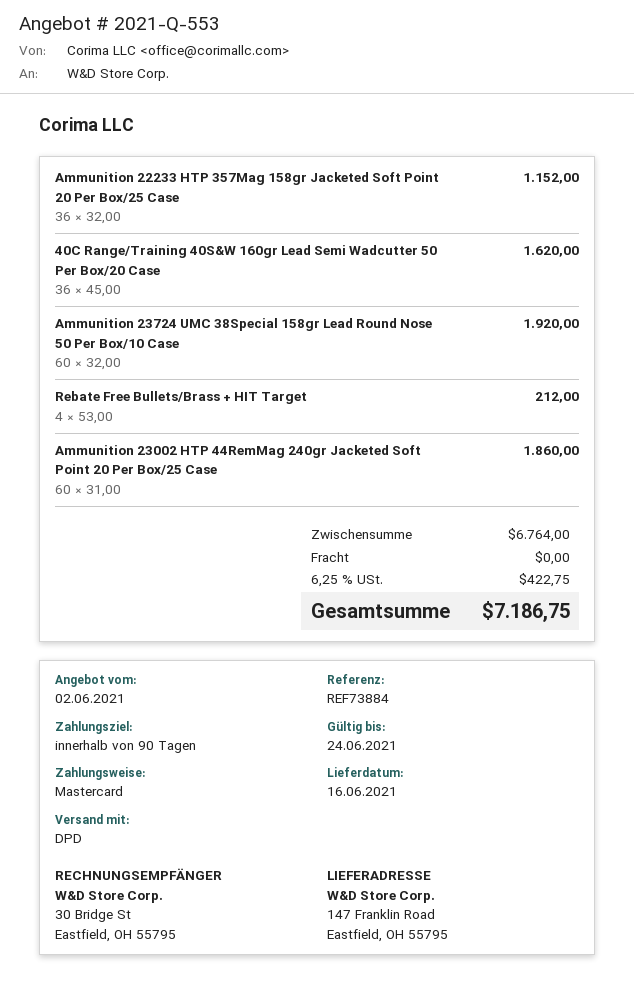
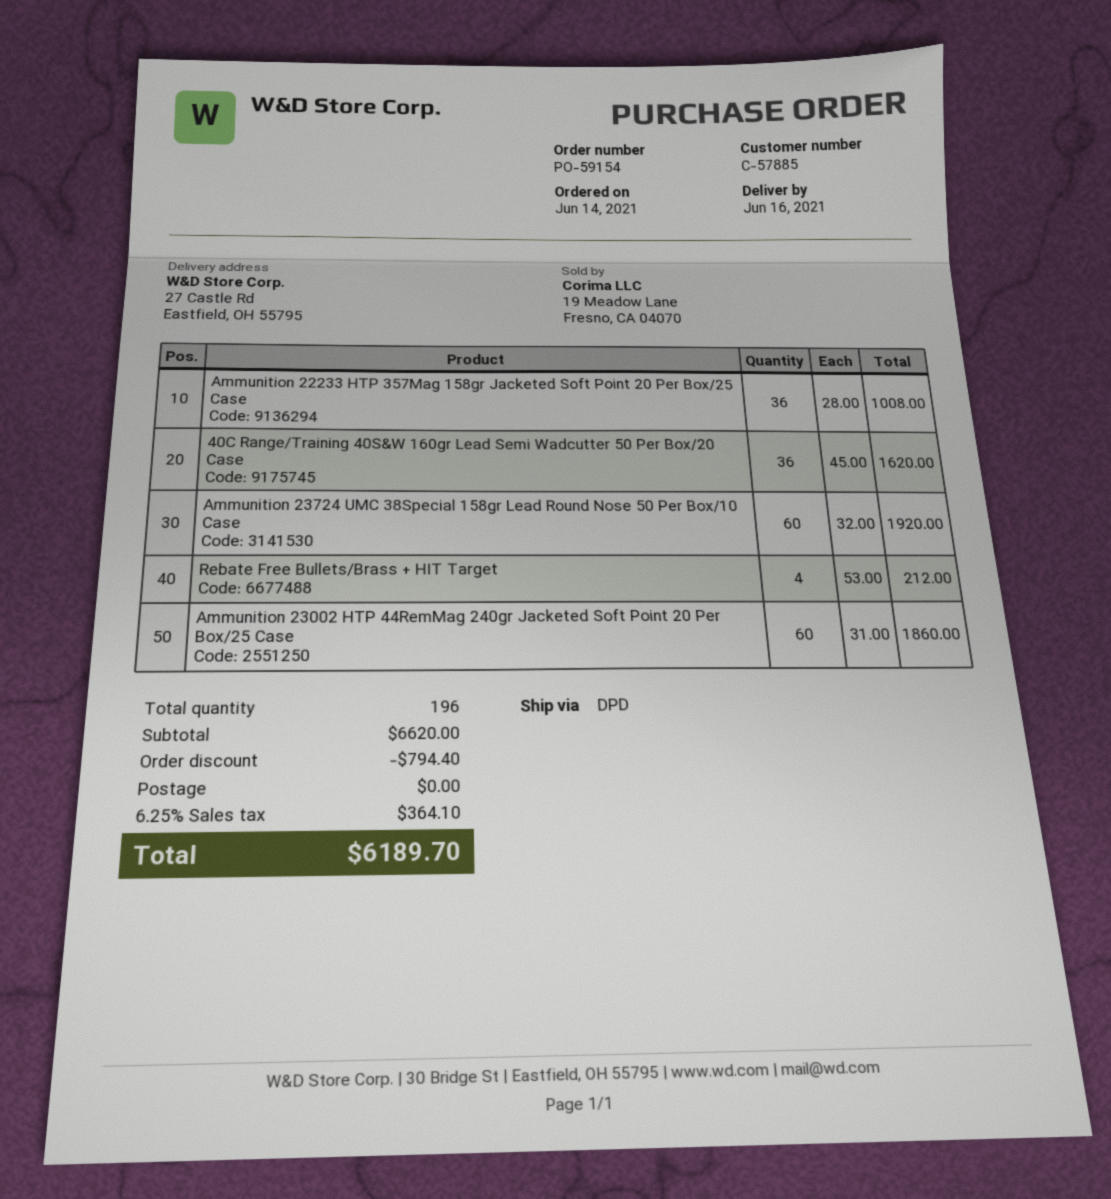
ship to: 147 Franklin Road, Eastfield, OH 55795 -> 27 Castle Rd, Eastfield, OH 55795
Ammunition 22233 HTP 357Mag 158gr Jacketed Soft Point 20 Per Box/25 Case: 36 x 32.00 = 1152.00 -> 36 x 28.00 = 1008.00
subtotal: 6764.00 -> 6620.00
discount: none -> 794.40
tax: 6.25% = 422.75 -> 6.25% = 364.10
total: 7186.75 -> 6189.70

